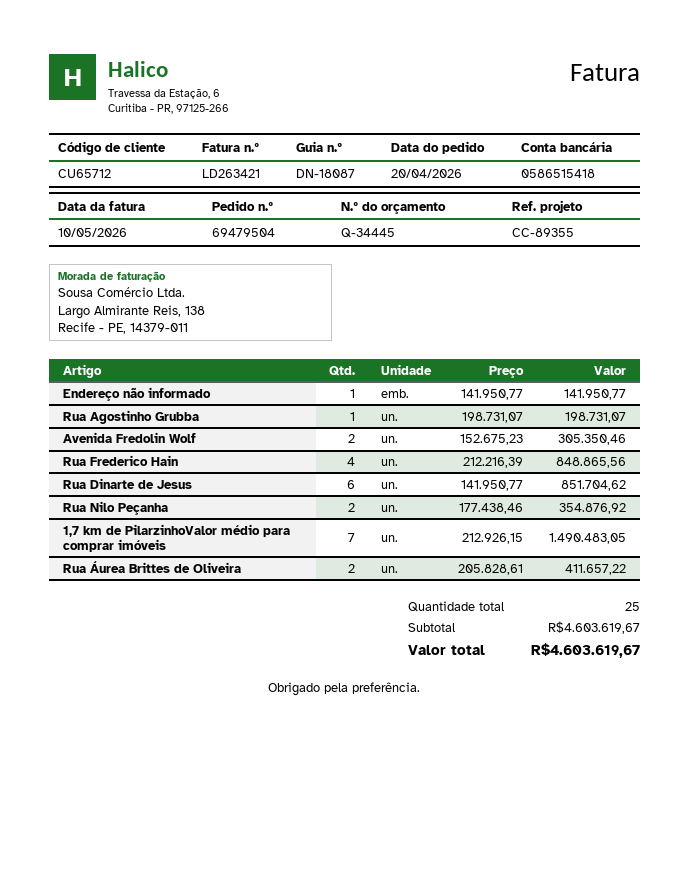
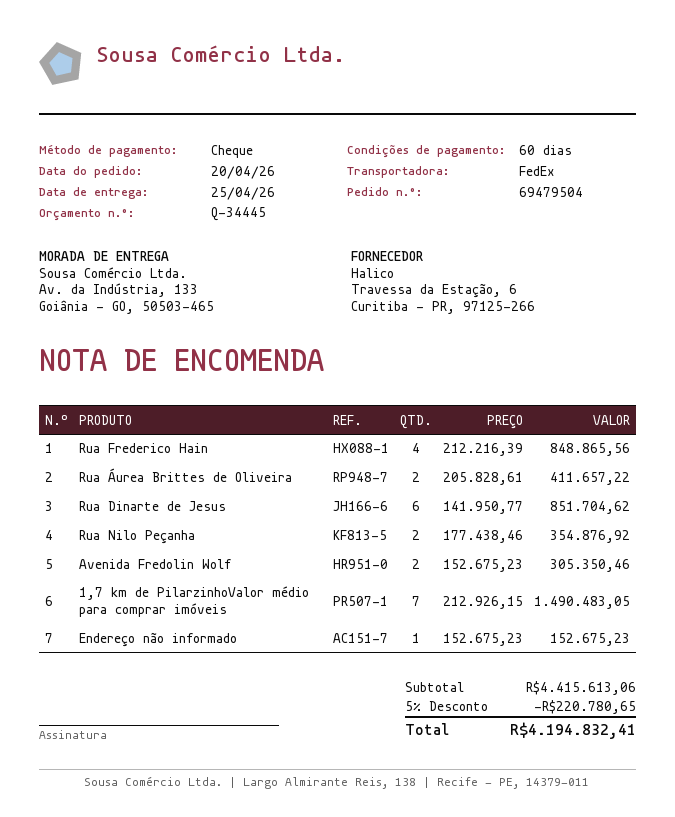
Endereço não informado: 1 x 141950.77 = 141950.77 -> 1 x 152675.23 = 152675.23
Rua Agostinho Grubba: 1 x 198731.07 = 198731.07 -> none
subtotal: 4603619.67 -> 4415613.06
discount: none -> 5% = 220780.65
total: 4603619.67 -> 4194832.41

